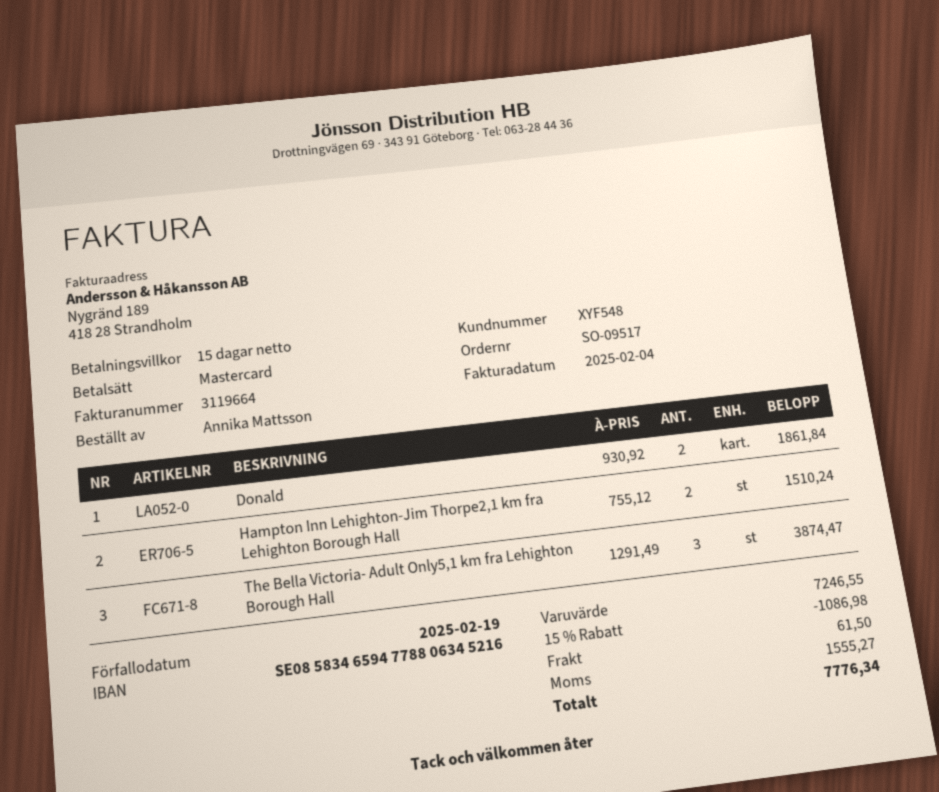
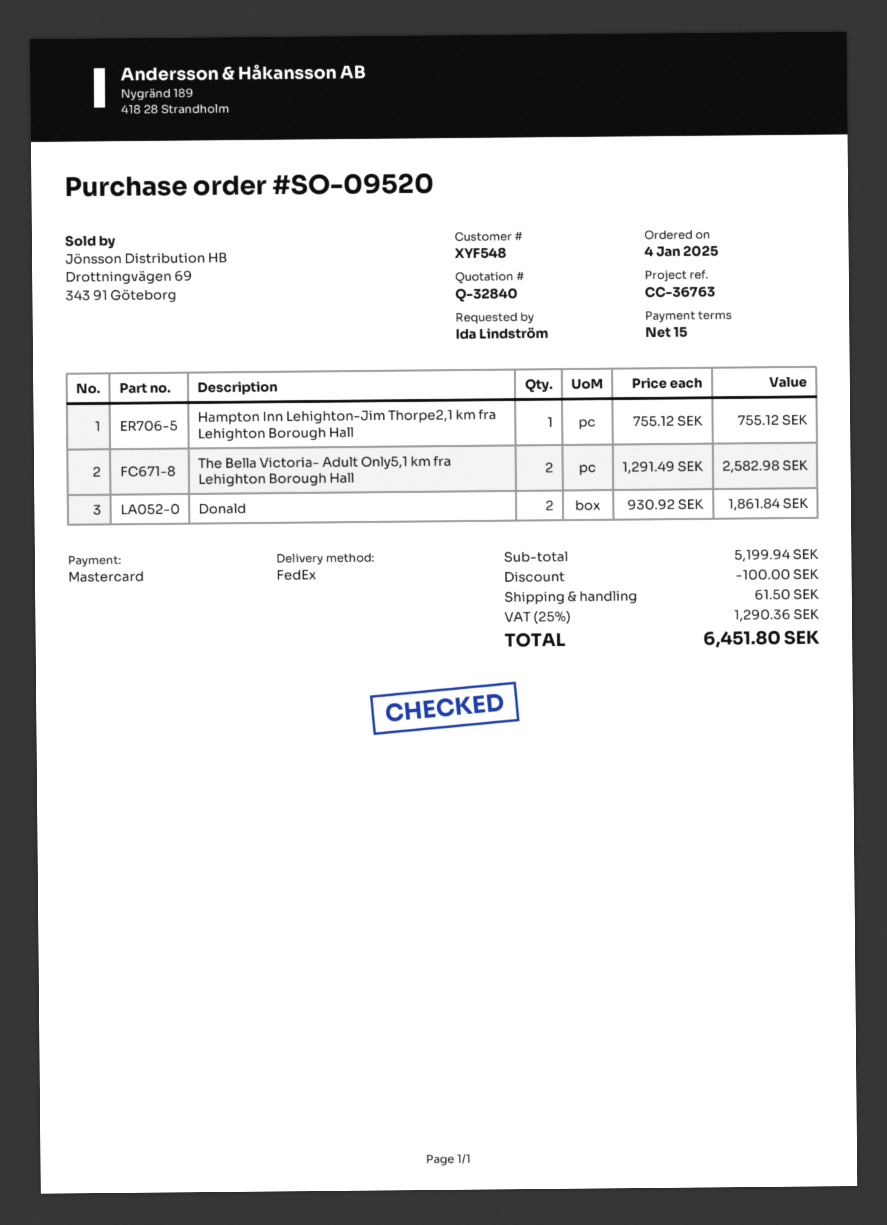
order number: SO-09517 -> SO-09520
ordered by: Annika Mattsson -> Ida Lindström
Hampton Inn Lehighton-Jim Thorpe2,1 km fra Lehighton Borough Hall: 2 x 755.12 = 1510.24 -> 1 x 755.12 = 755.12
The Bella Victoria- Adult Only5,1 km fra Lehighton Borough Hall: 3 x 1291.49 = 3874.47 -> 2 x 1291.49 = 2582.98
subtotal: 7246.55 -> 5199.94
discount: 1086.98 -> 100.00
tax: 1555.27 -> 1290.36
total: 7776.34 -> 6451.80

